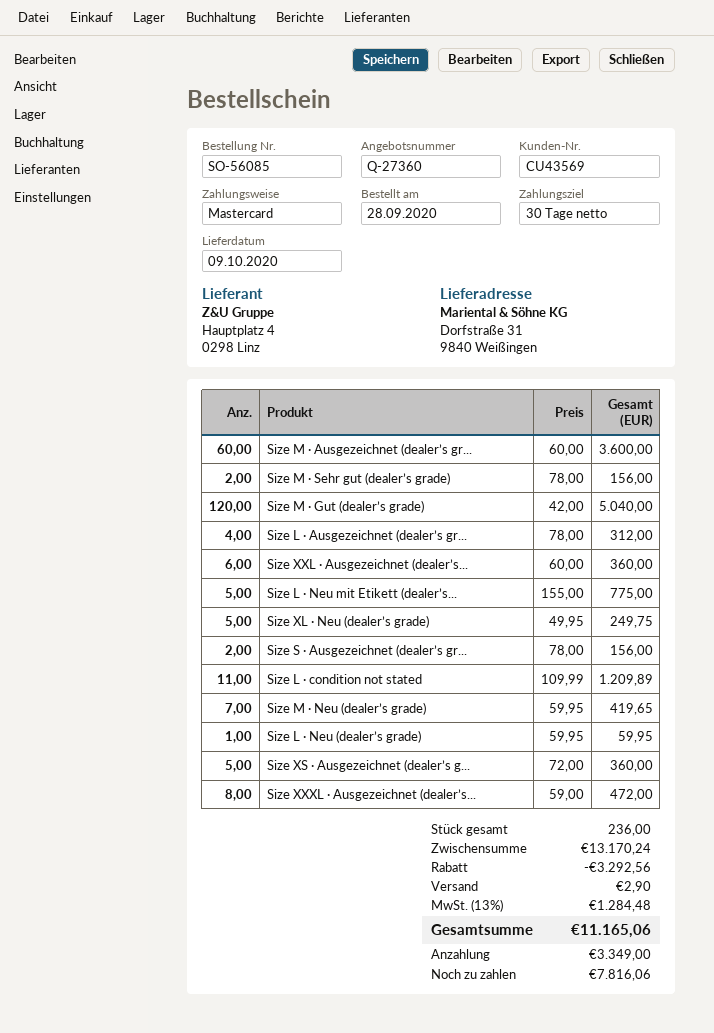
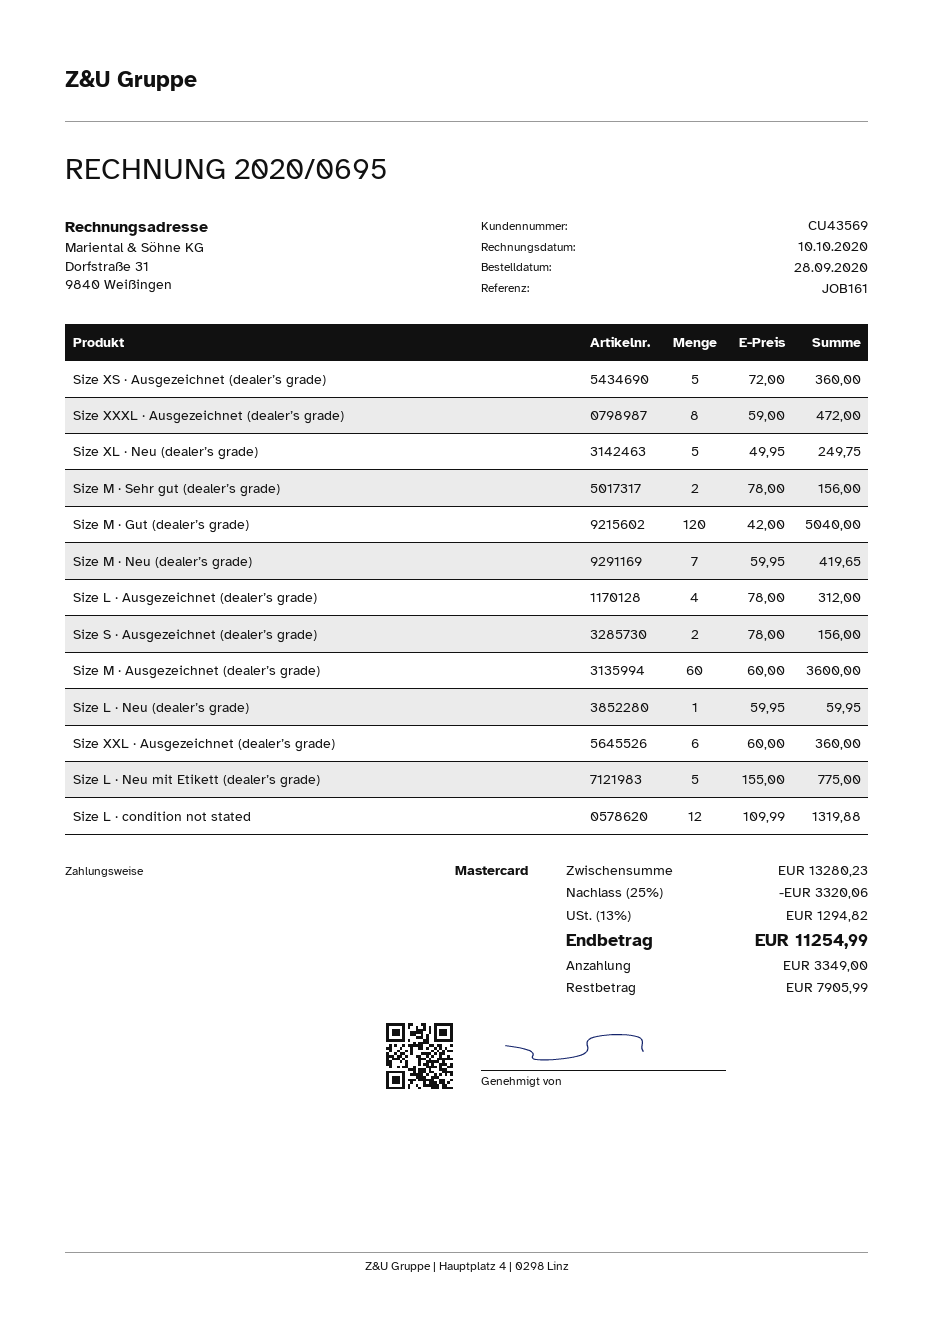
Size L · condition not stated: 11 x 109.99 = 1209.89 -> 12 x 109.99 = 1319.88
subtotal: 13170.24 -> 13280.23
discount: 3292.56 -> 3320.06
shipping: 2.90 -> none
tax: 13% = 1284.48 -> 13% = 1294.82
total: 11165.06 -> 11254.99
balance: 7816.06 -> 7905.99

